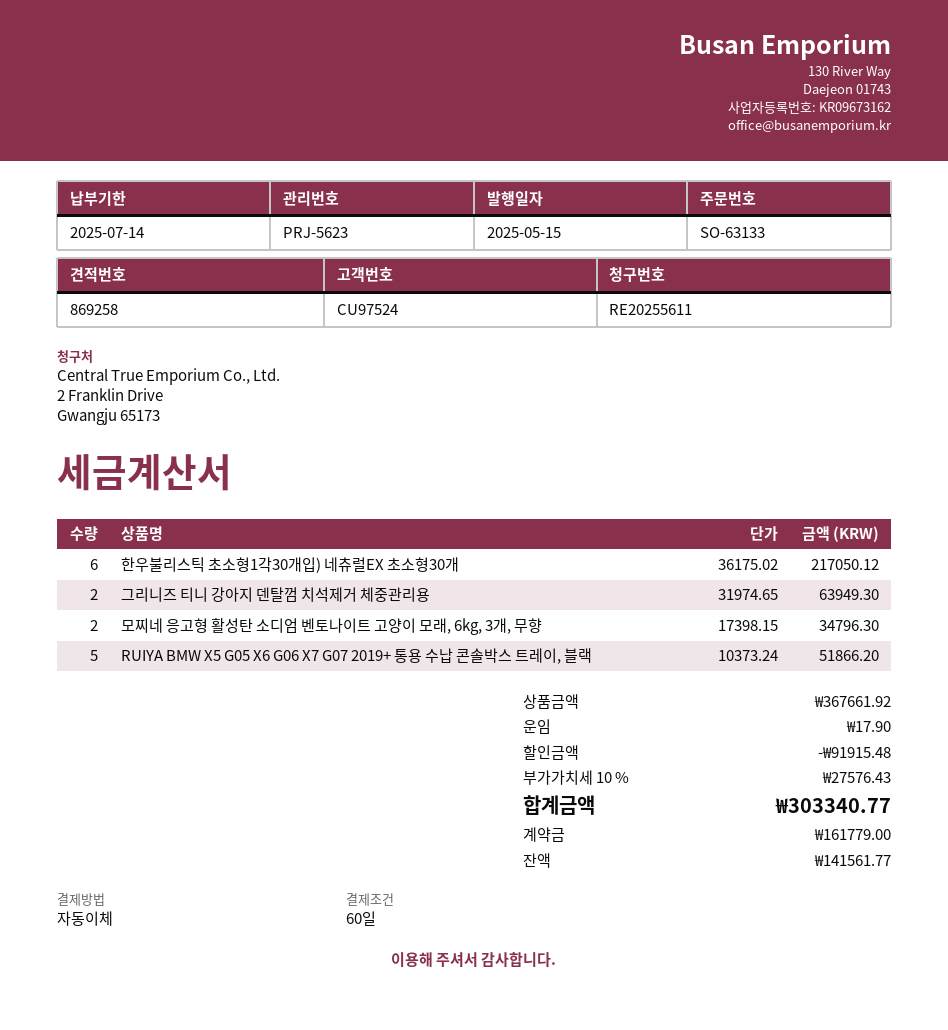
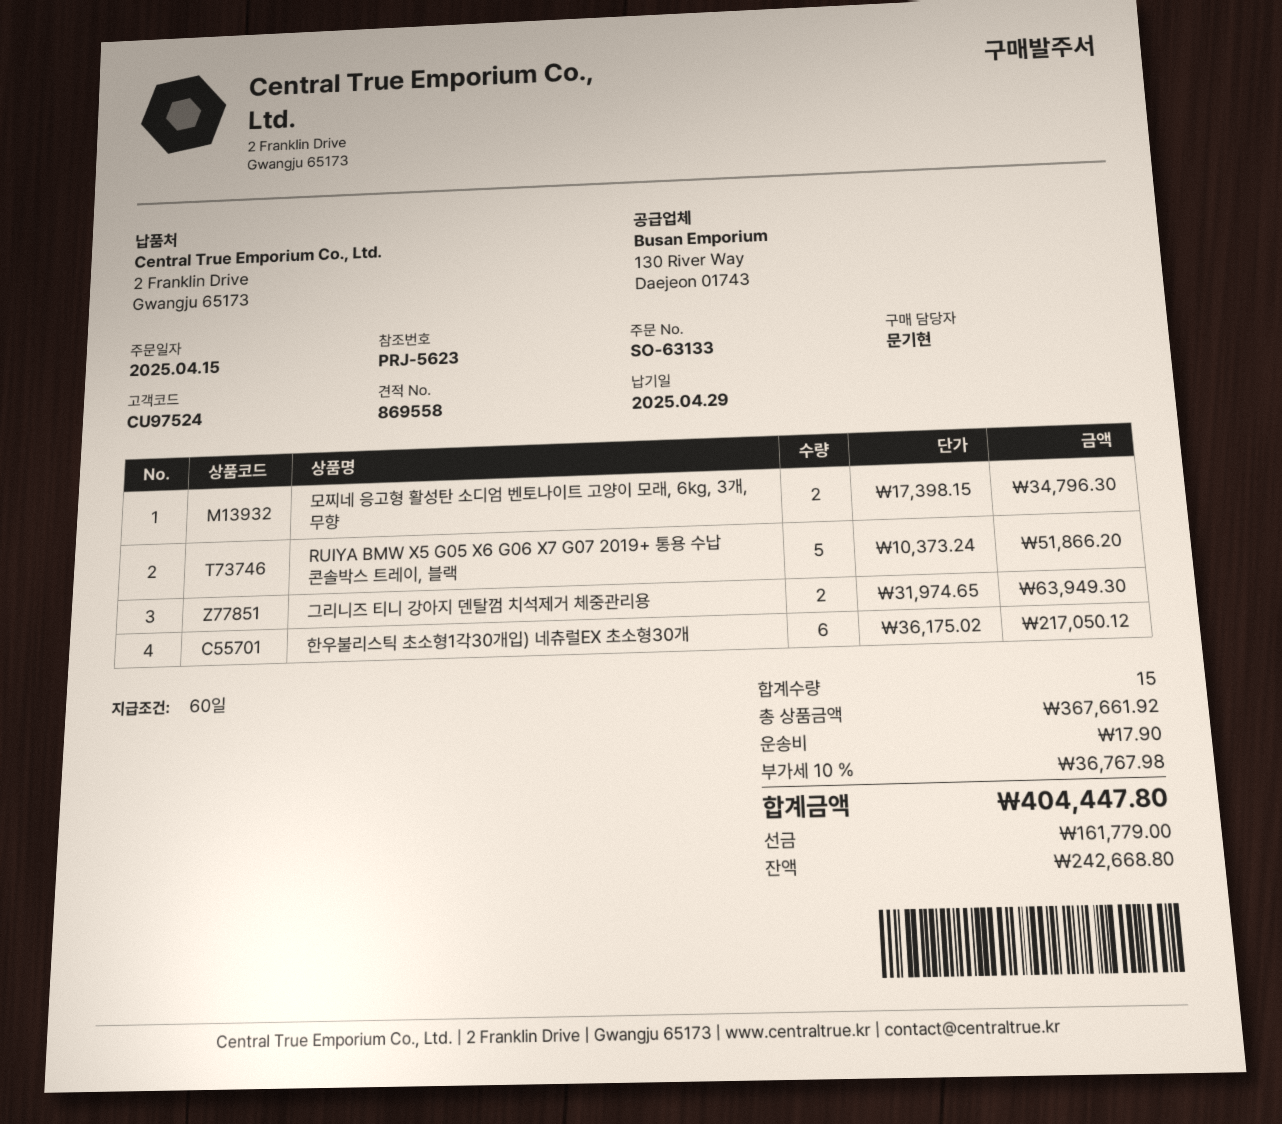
quote number: 869258 -> 869558
discount: 91915.48 -> none
tax: 10% = 27576.43 -> 10% = 36767.98
total: 303340.77 -> 404447.80
balance: 141561.77 -> 242668.80

